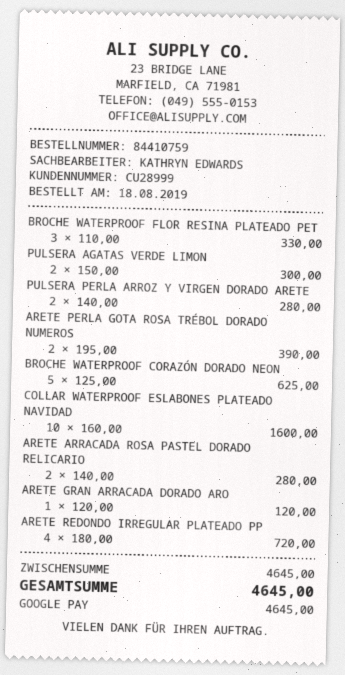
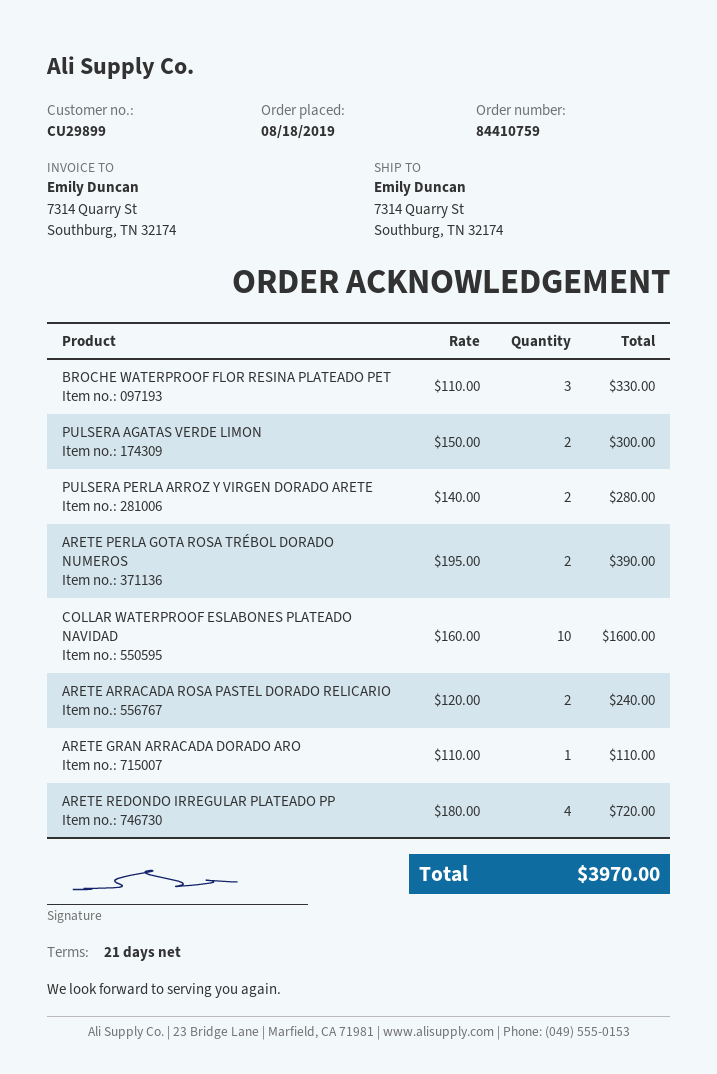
customer number: CU28999 -> CU29899
BROCHE WATERPROOF CORAZÓN DORADO NEON: 5 x 125.00 = 625.00 -> none
ARETE ARRACADA ROSA PASTEL DORADO RELICARIO: 2 x 140.00 = 280.00 -> 2 x 120.00 = 240.00
ARETE GRAN ARRACADA DORADO ARO: 1 x 120.00 = 120.00 -> 1 x 110.00 = 110.00
total: 4645.00 -> 3970.00

